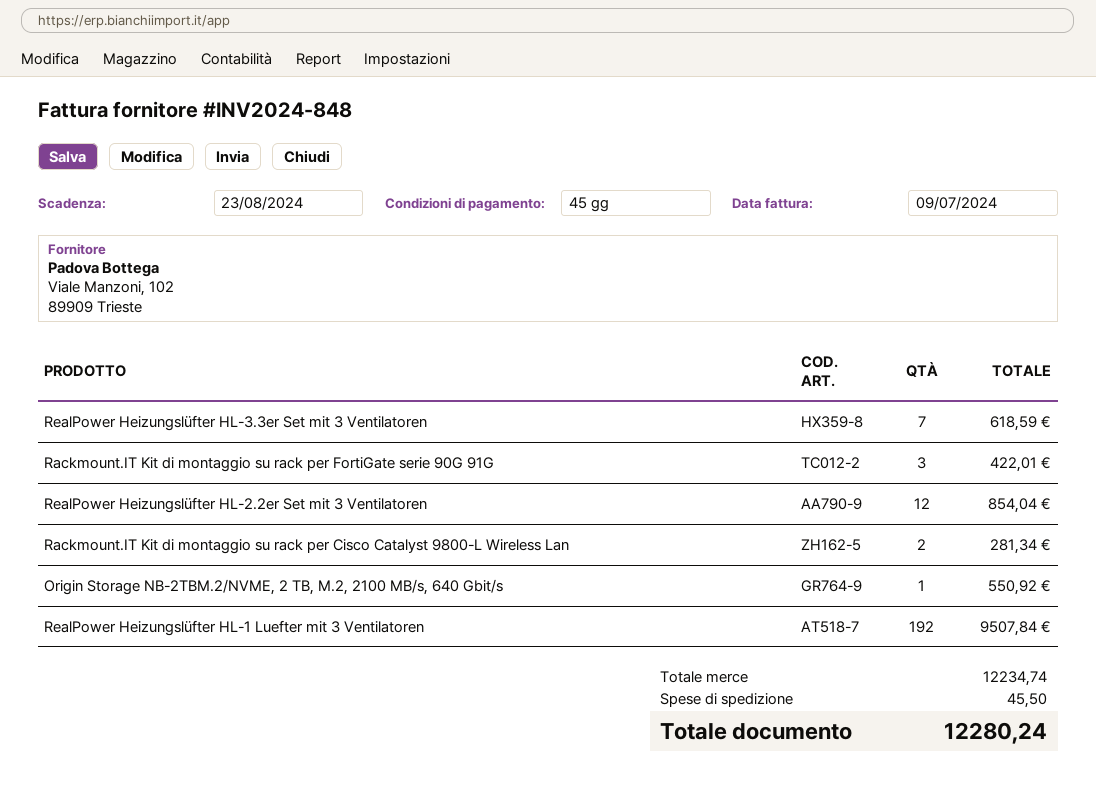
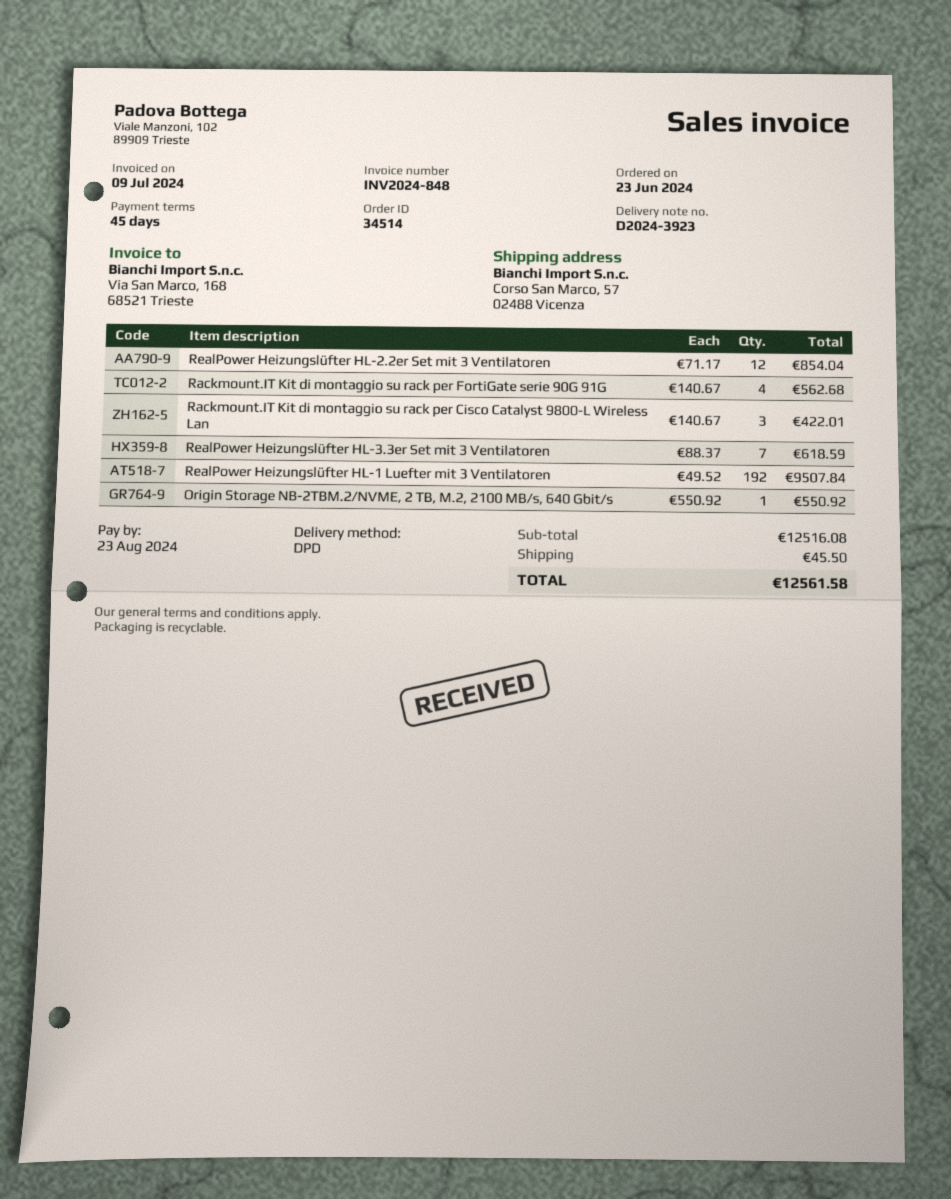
Rackmount.IT Kit di montaggio su rack per FortiGate serie 90G 91G: 3 for 422.01 -> 4 for 562.68
Rackmount.IT Kit di montaggio su rack per Cisco Catalyst 9800-L Wireless Lan: 2 for 281.34 -> 3 for 422.01
subtotal: 12234.74 -> 12516.08
total: 12280.24 -> 12561.58

